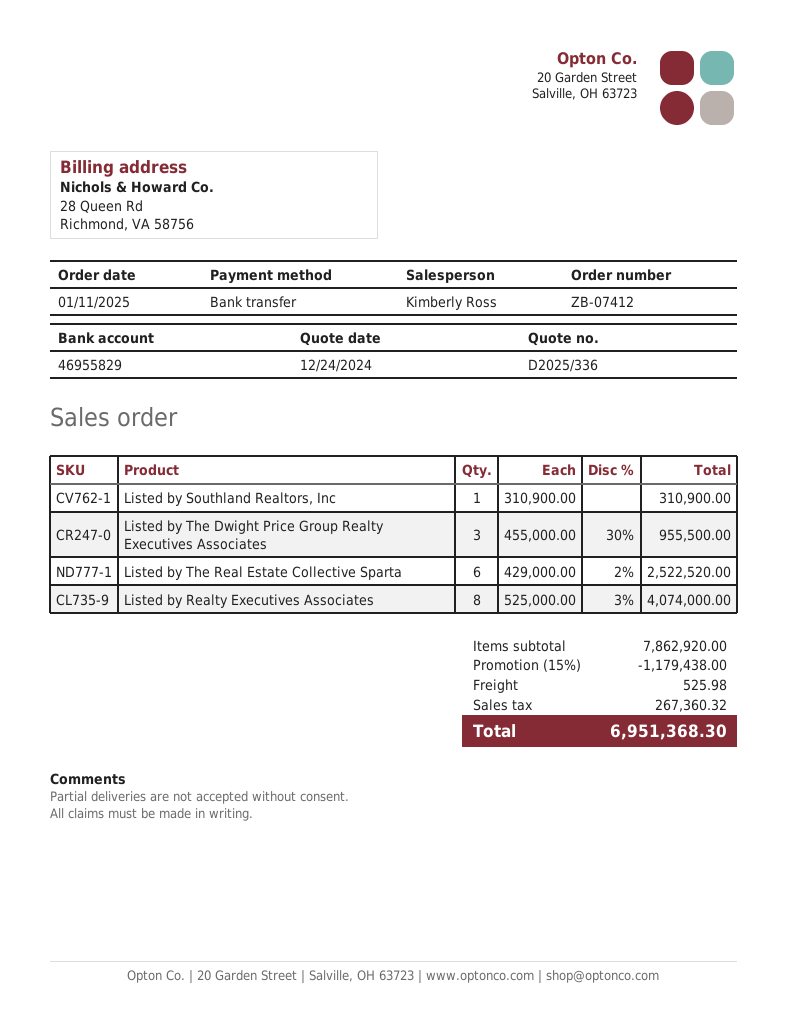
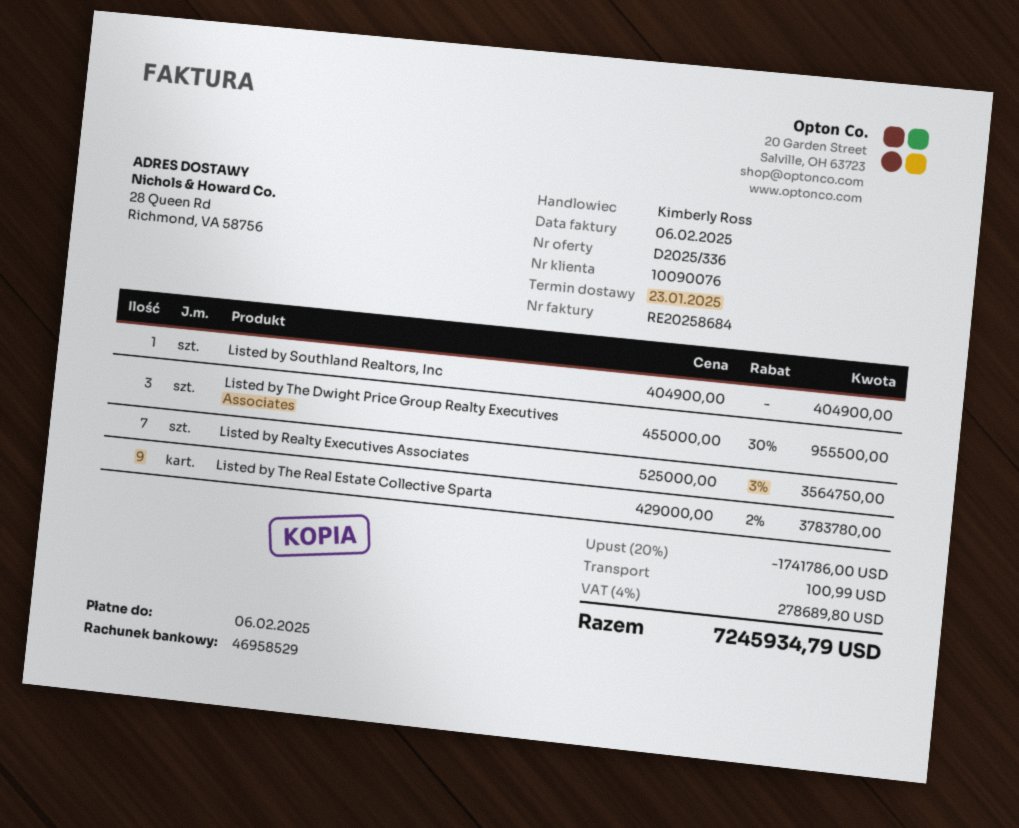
bank account: 46955829 -> 46958529
Listed by Southland Realtors, Inc: 1 x 310900.00 = 310900.00 -> 1 x 404900.00 = 404900.00
Listed by The Real Estate Collective Sparta: 6 x 429000.00 - 2% = 2522520.00 -> 9 x 429000.00 - 2% = 3783780.00
Listed by Realty Executives Associates: 8 x 525000.00 - 3% = 4074000.00 -> 7 x 525000.00 - 3% = 3564750.00
discount: 15% = 1179438.00 -> 20% = 1741786.00
shipping: 525.98 -> 100.99
tax: 267360.32 -> 278689.80
total: 6951368.30 -> 7245934.79

